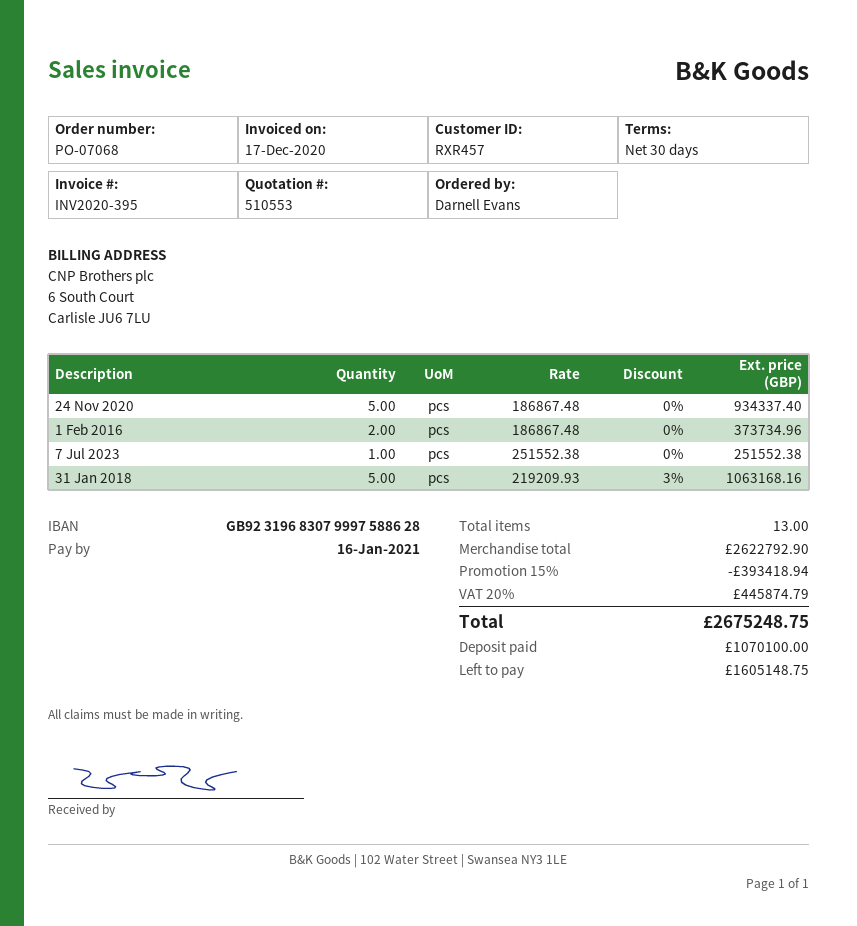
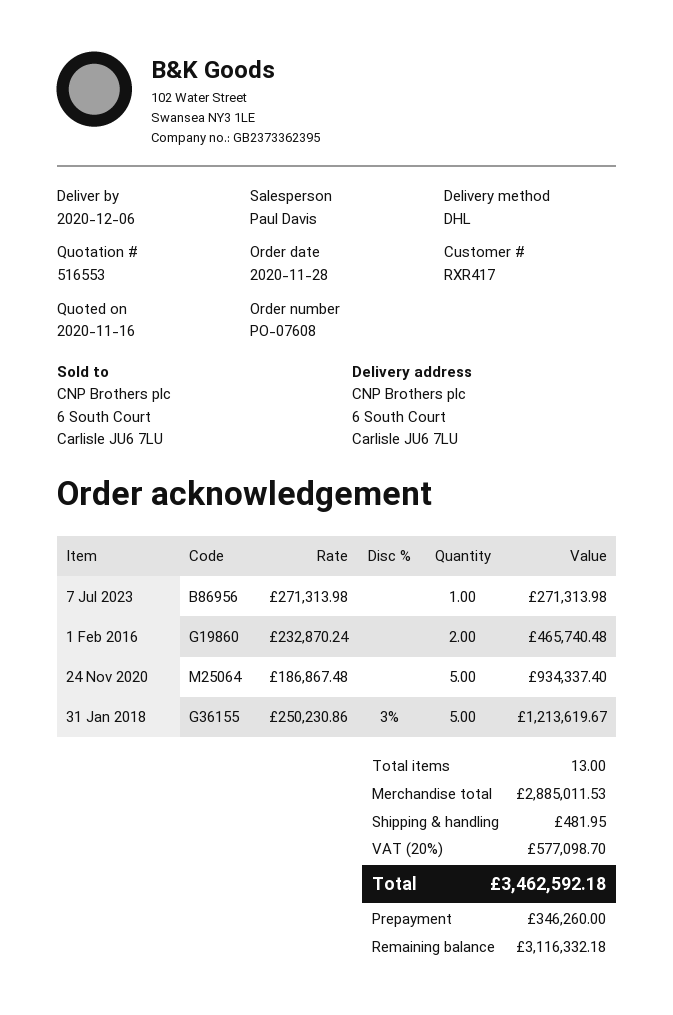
quote number: 510553 -> 516553
order number: PO-07068 -> PO-07608
customer number: RXR457 -> RXR417
1 Feb 2016: 2 x 186867.48 = 373734.96 -> 2 x 232870.24 = 465740.48
7 Jul 2023: 1 x 251552.38 = 251552.38 -> 1 x 271313.98 = 271313.98
31 Jan 2018: 5 x 219209.93 - 3% = 1063168.16 -> 5 x 250230.86 - 3% = 1213619.67
subtotal: 2622792.90 -> 2885011.53
discount: 15% = 393418.94 -> none
shipping: none -> 481.95
tax: 20% = 445874.79 -> 20% = 577098.70
total: 2675248.75 -> 3462592.18
deposit: 1070100.00 -> 346260.00
balance: 1605148.75 -> 3116332.18

